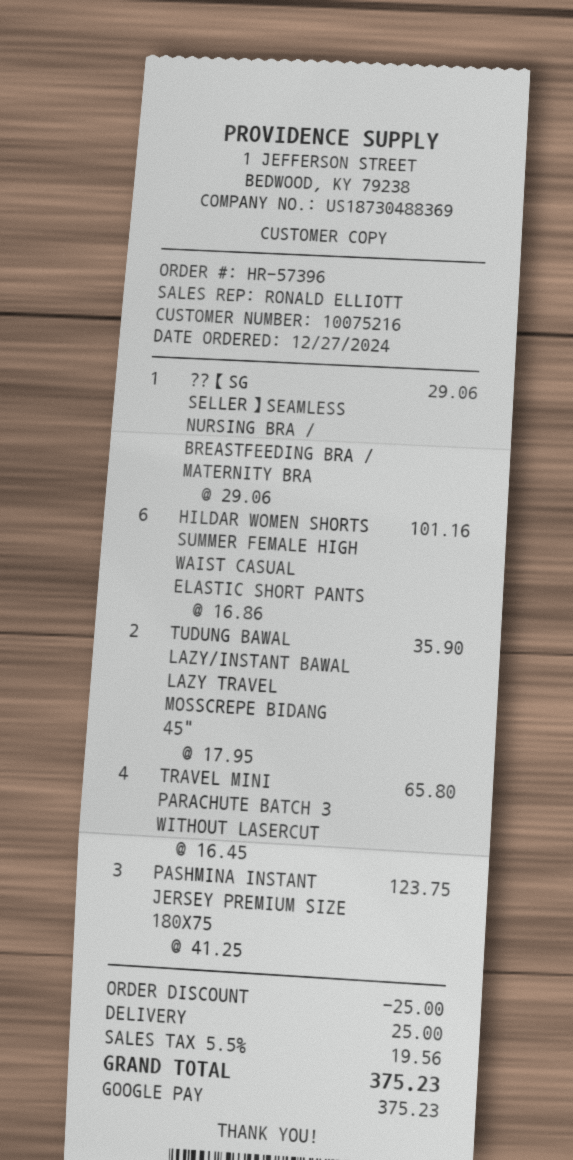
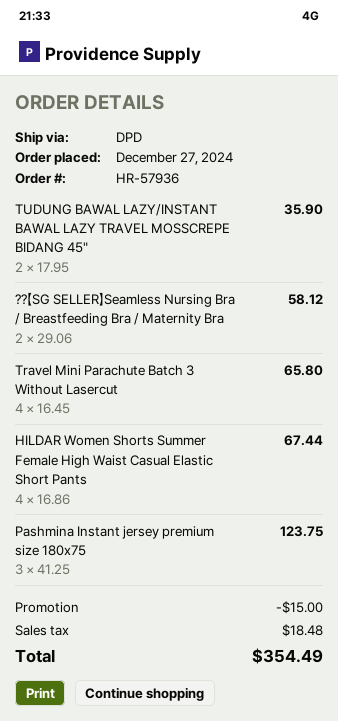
order number: HR-57396 -> HR-57936
??【SG SELLER】SEAMLESS NURSING BRA / BREASTFEEDING BRA / MATERNITY BRA: 1 x 29.06 = 29.06 -> 2 x 29.06 = 58.12
HILDAR WOMEN SHORTS SUMMER FEMALE HIGH WAIST CASUAL ELASTIC SHORT PANTS: 6 x 16.86 = 101.16 -> 4 x 16.86 = 67.44
discount: 25.00 -> 15.00
shipping: 25.00 -> none
tax: 19.56 -> 18.48
total: 375.23 -> 354.49

